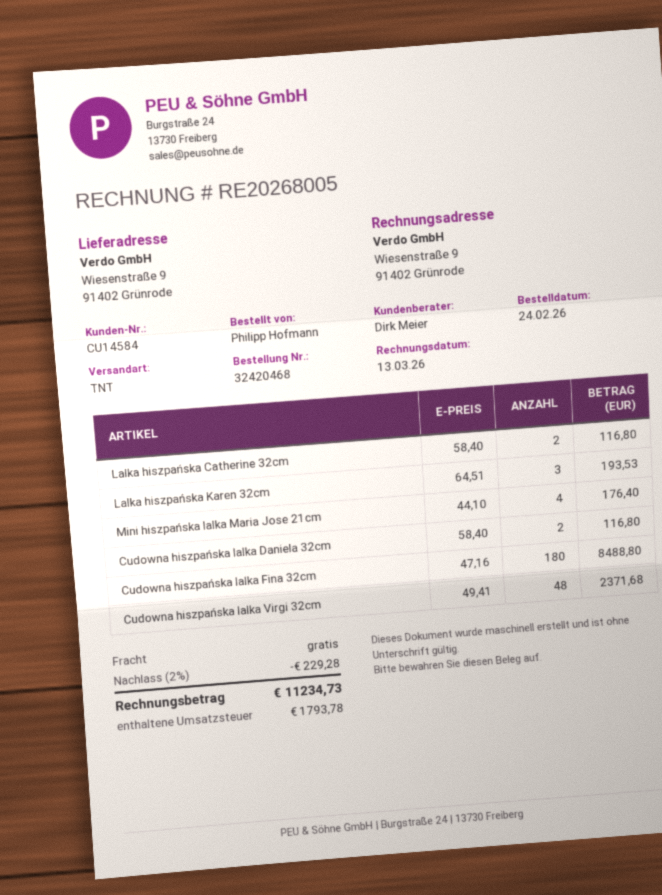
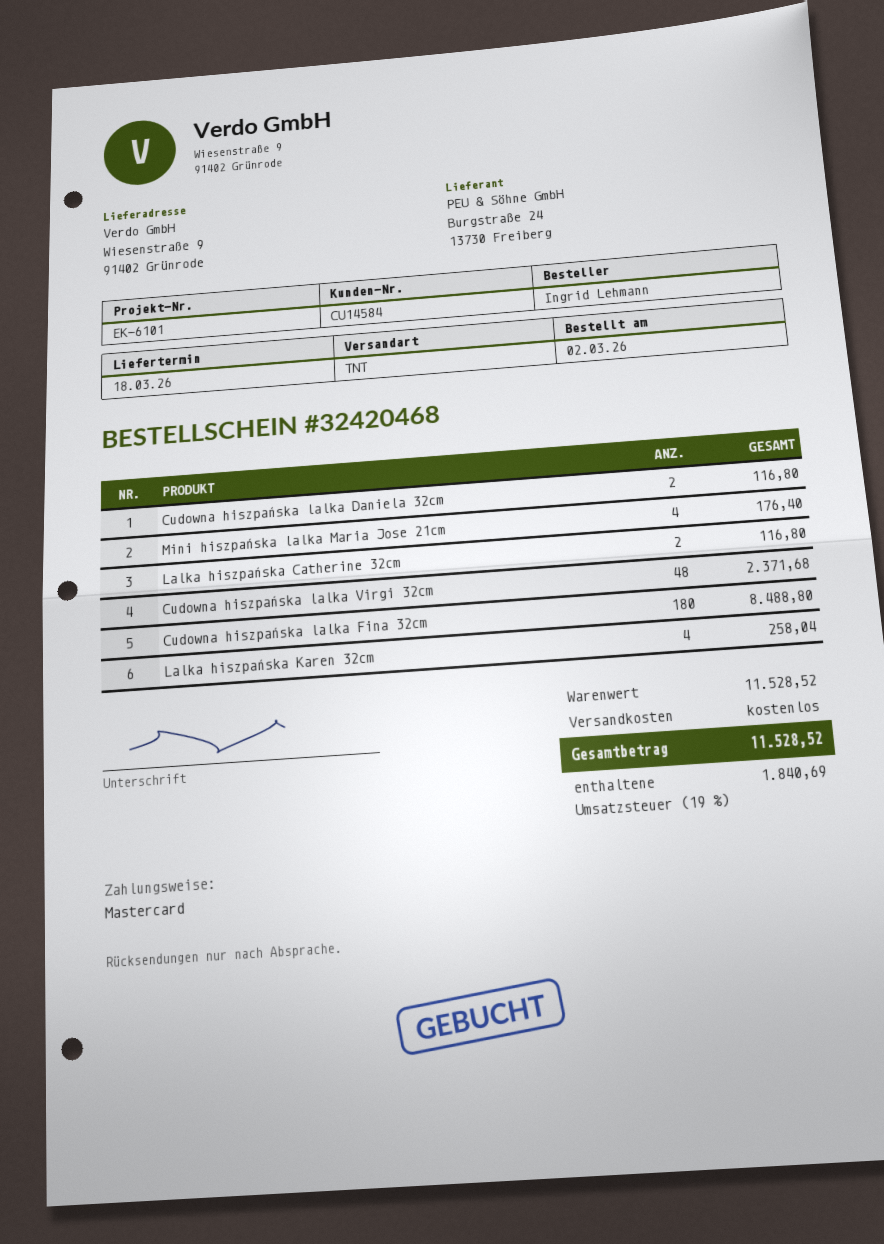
order date: 2026-02-24 -> 2026-03-02
ordered by: Philipp Hofmann -> Ingrid Lehmann
Lalka hiszpańska Karen 32cm: 3 for 193.53 -> 4 for 258.04
discount: 2% = 229.28 -> none
tax: 1793.78 -> 1840.69
total: 11234.73 -> 11528.52

